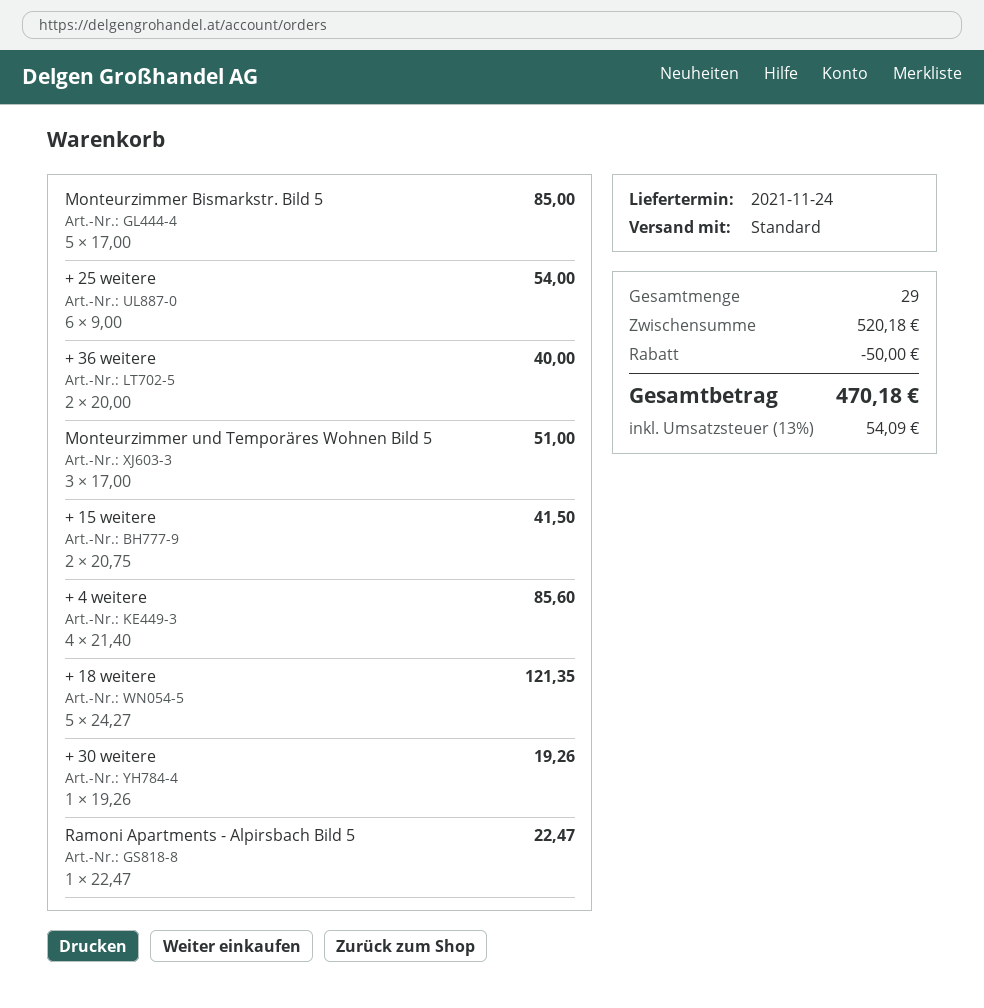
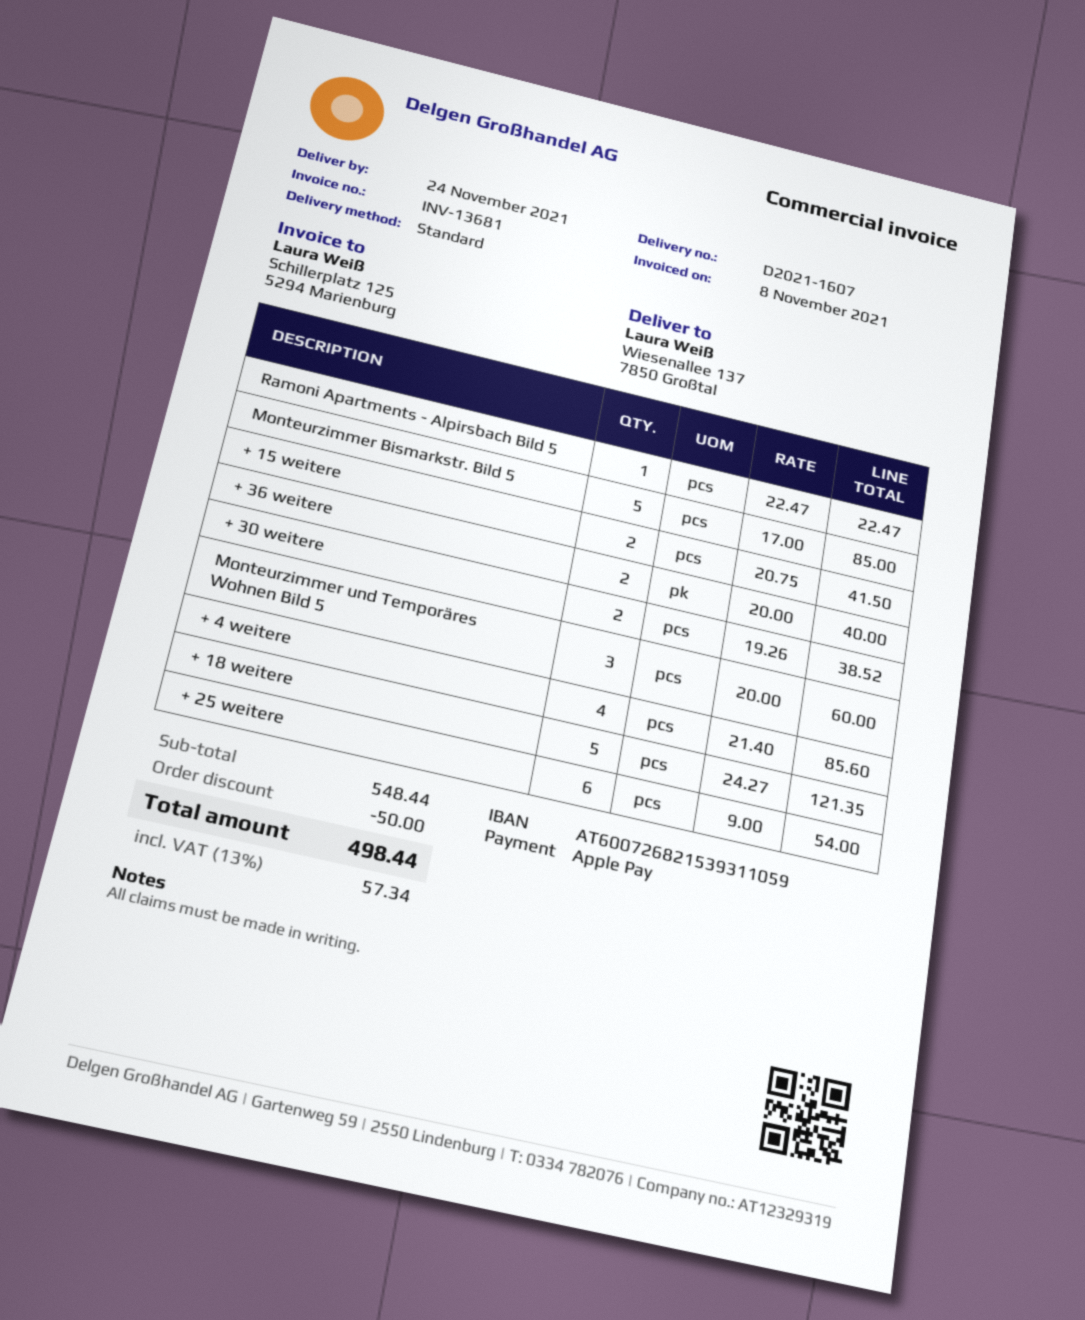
Monteurzimmer und Temporäres Wohnen Bild 5: 3 x 17.00 = 51.00 -> 3 x 20.00 = 60.00
+ 30 weitere: 1 x 19.26 = 19.26 -> 2 x 19.26 = 38.52
subtotal: 520.18 -> 548.44
tax: 13% = 54.09 -> 13% = 57.34
total: 470.18 -> 498.44

